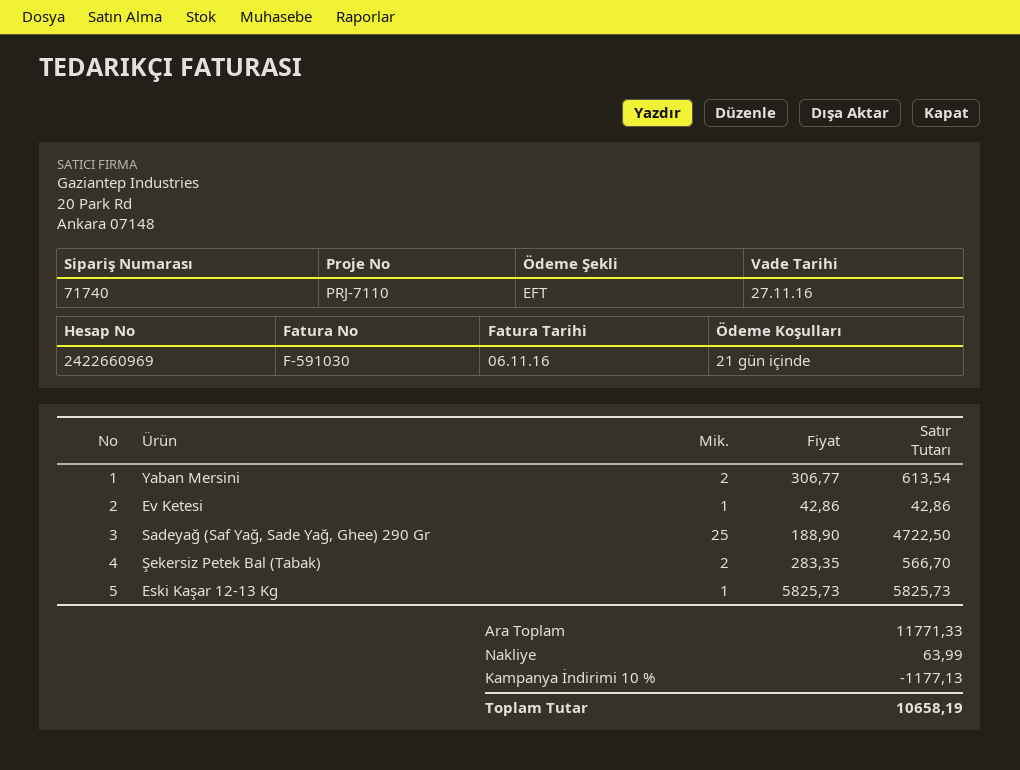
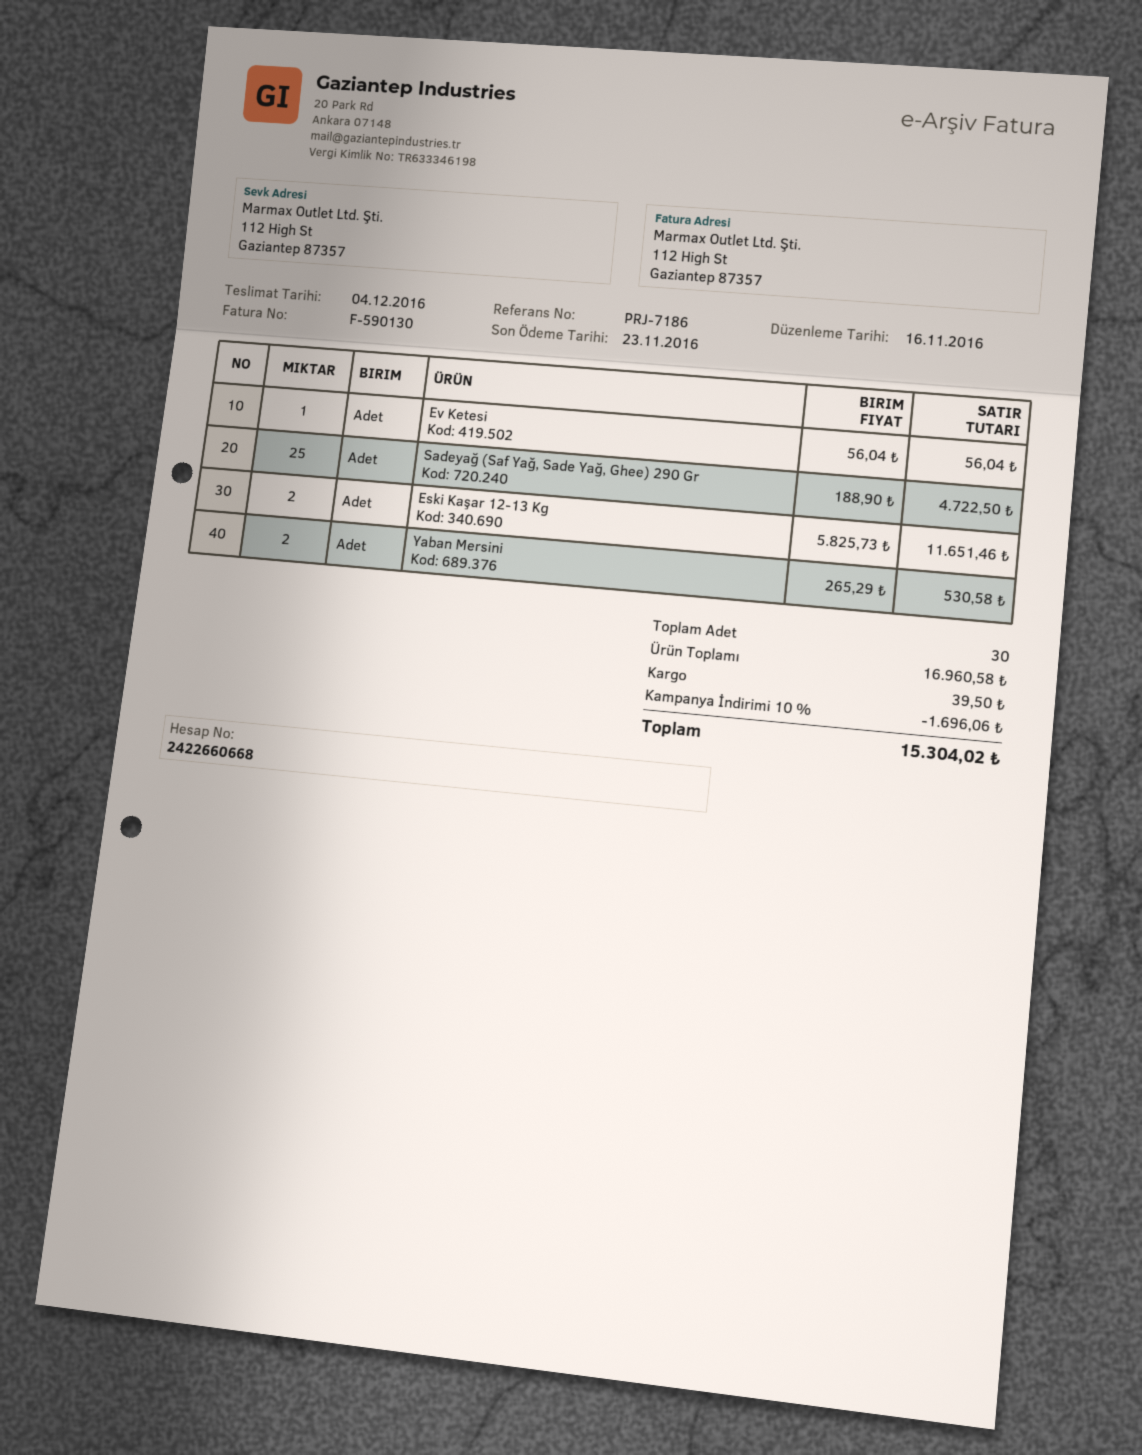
invoice number: F-591030 -> F-590130
invoice date: 2016-11-06 -> 2016-11-16
due date: 2016-11-27 -> 2016-11-23
reference: PRJ-7110 -> PRJ-7186
bank account: 2422660969 -> 2422660668
Yaban Mersini: 2 x 306.77 = 613.54 -> 2 x 265.29 = 530.58
Ev Ketesi: 1 x 42.86 = 42.86 -> 1 x 56.04 = 56.04
Şekersiz Petek Bal (Tabak): 2 x 283.35 = 566.70 -> none
Eski Kaşar 12-13 Kg: 1 x 5825.73 = 5825.73 -> 2 x 5825.73 = 11651.46
subtotal: 11771.33 -> 16960.58
discount: 10% = 1177.13 -> 10% = 1696.06
shipping: 63.99 -> 39.50
total: 10658.19 -> 15304.02

